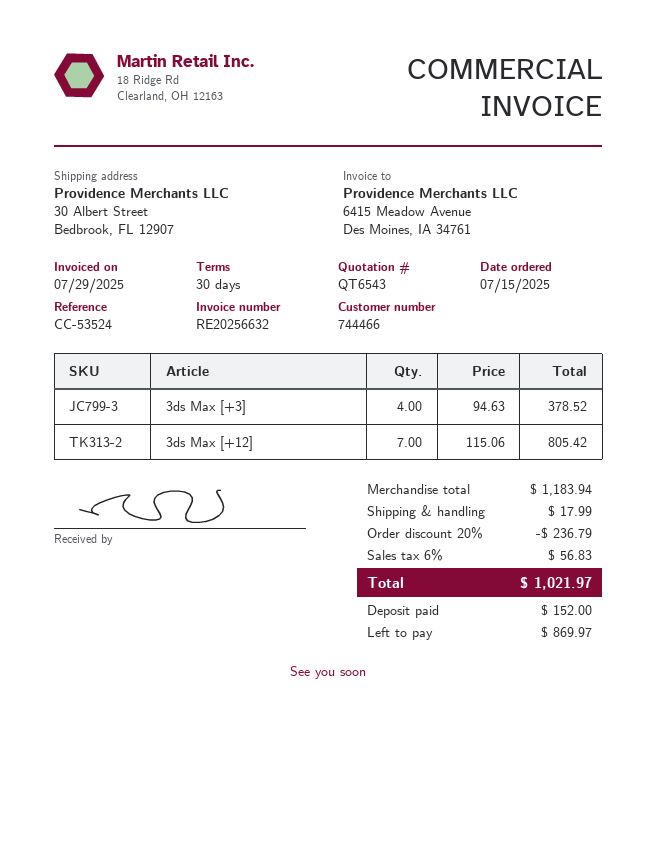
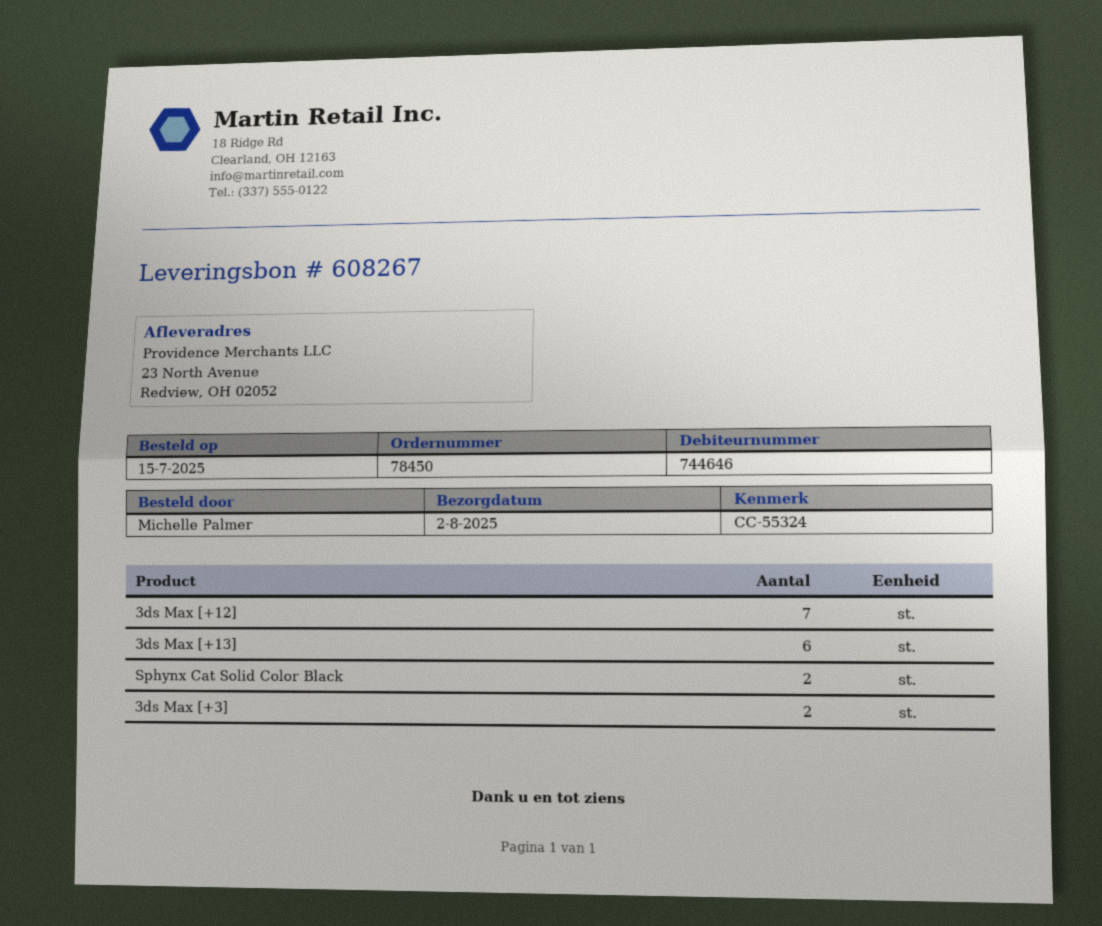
customer number: 744466 -> 744646
reference: CC-53524 -> CC-55324
ship to: 30 Albert Street, Bedbrook, FL 12907 -> 23 North Avenue, Redview, OH 02052
3ds Max [+3]: 4 -> 2
3ds Max [+13]: none -> 6
Sphynx Cat Solid Color Black: none -> 2

